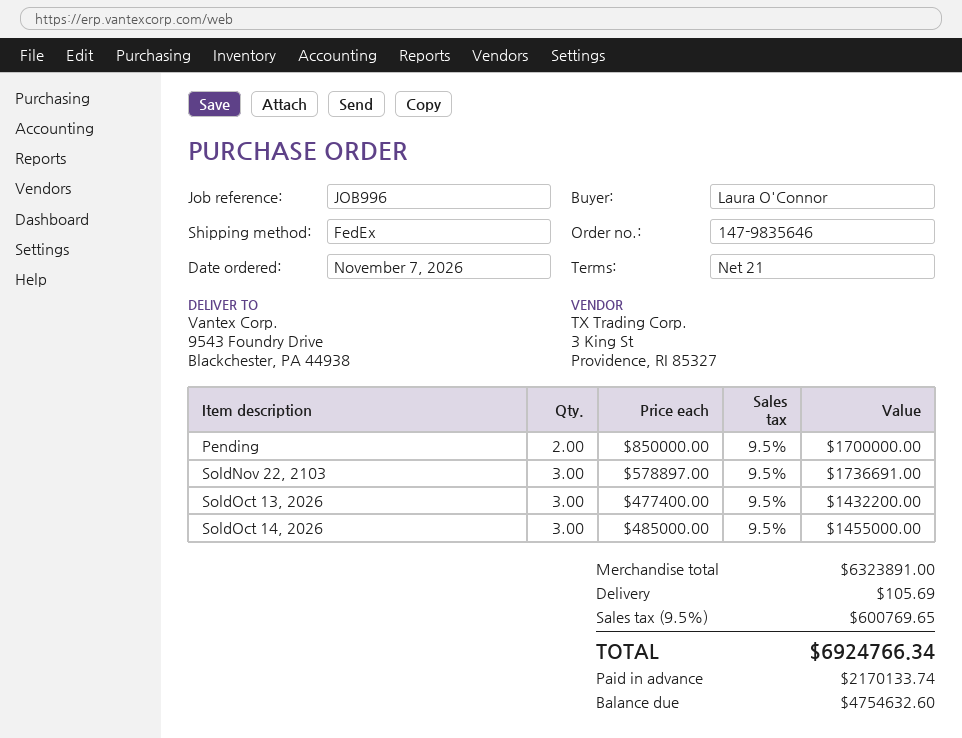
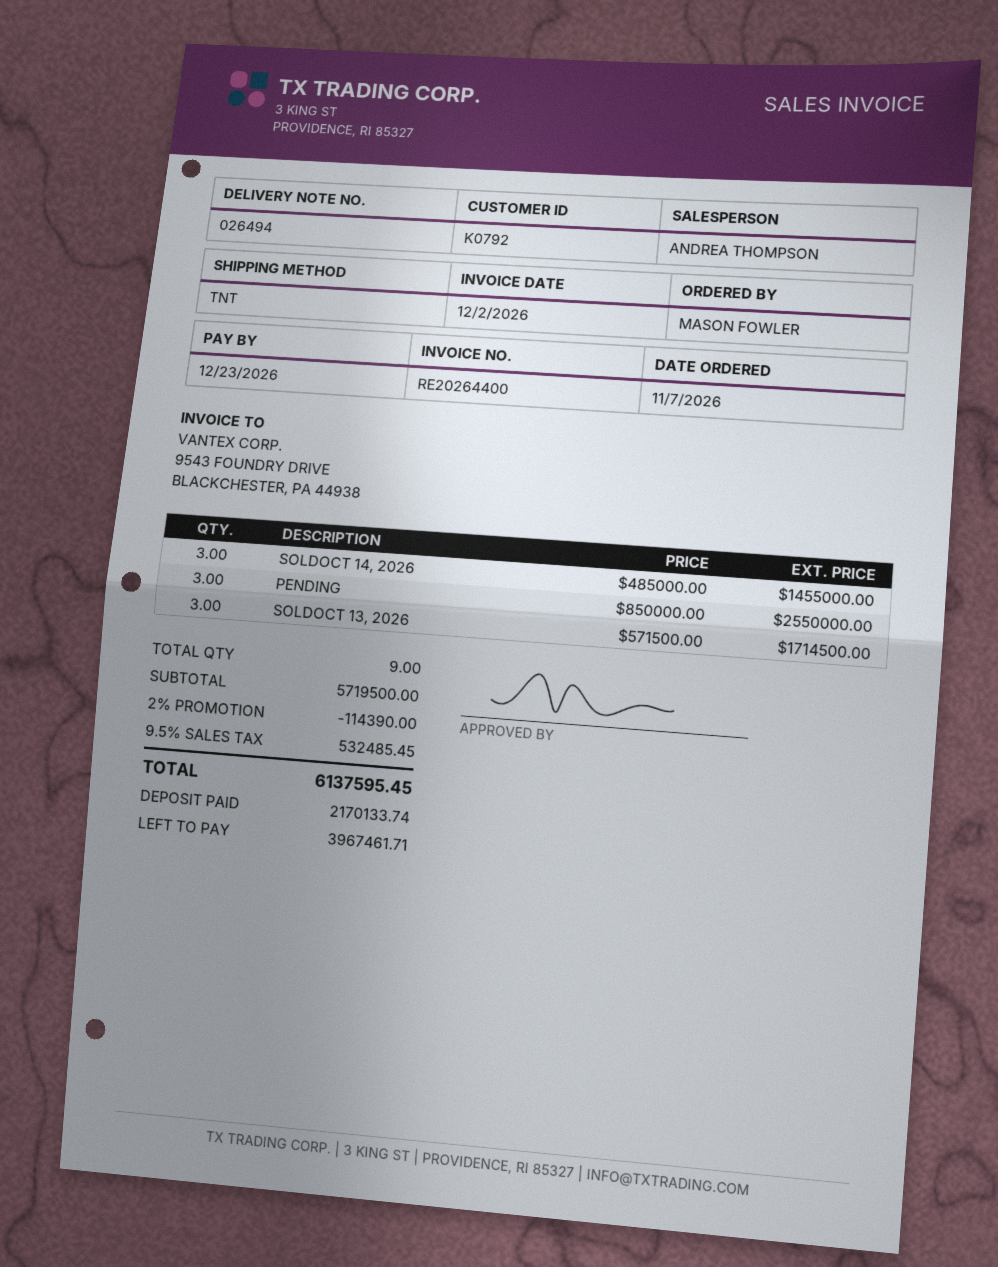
ordered by: Laura O'Connor -> MASON FOWLER
shipping method: FedEx -> TNT
Pending: 2 x 850000.00 = 1700000.00 -> 3 x 850000.00 = 2550000.00
SoldNov 22, 2103: 3 x 578897.00 = 1736691.00 -> none
SoldOct 13, 2026: 3 x 477400.00 = 1432200.00 -> 3 x 571500.00 = 1714500.00
subtotal: 6323891.00 -> 5719500.00
discount: none -> 2% = 114390.00
shipping: 105.69 -> none
tax: 9.5% = 600769.65 -> 9.5% = 532485.45
total: 6924766.34 -> 6137595.45
balance: 4754632.60 -> 3967461.71

